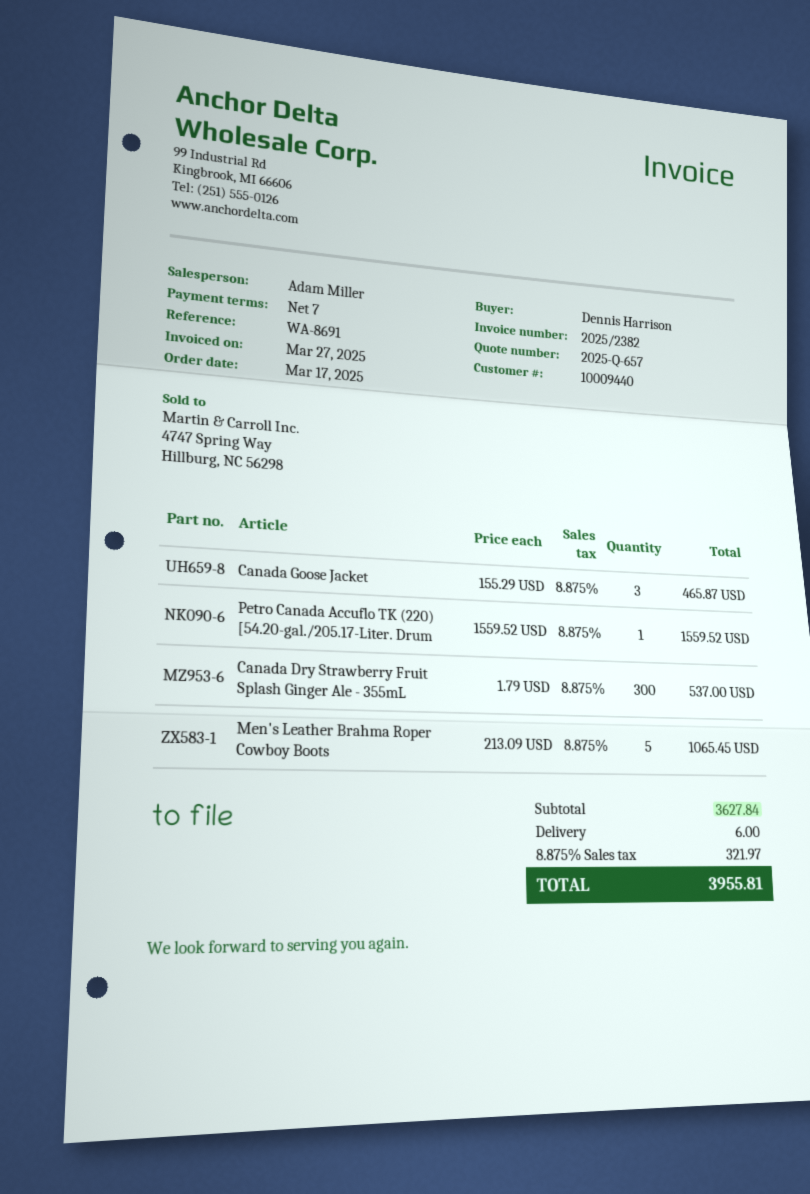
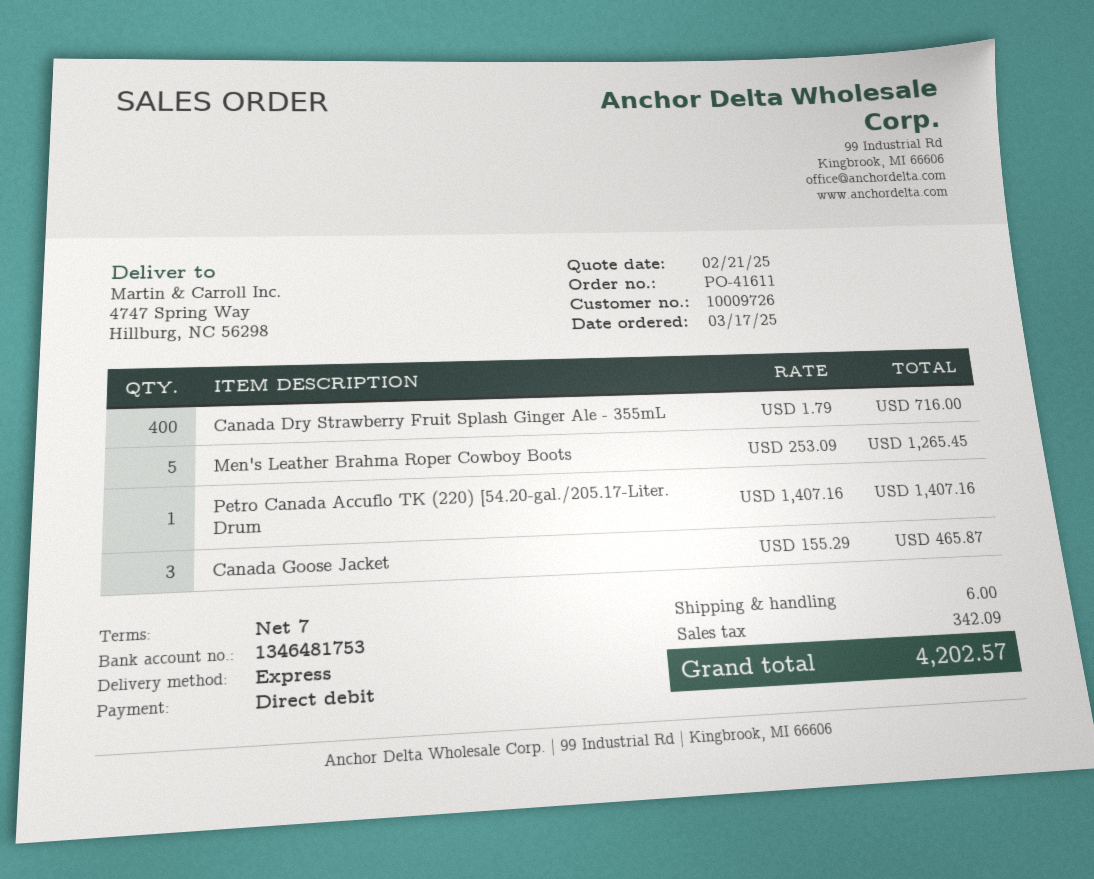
customer number: 10009440 -> 10009726
Petro Canada Accuflo TK (220) [54.20-gal./205.17-Liter. Drum: 1 x 1559.52 = 1559.52 -> 1 x 1407.16 = 1407.16
Canada Dry Strawberry Fruit Splash Ginger Ale - 355mL: 300 x 1.79 = 537.00 -> 400 x 1.79 = 716.00
Men's Leather Brahma Roper Cowboy Boots: 5 x 213.09 = 1065.45 -> 5 x 253.09 = 1265.45
tax: 321.97 -> 342.09
total: 3955.81 -> 4202.57

